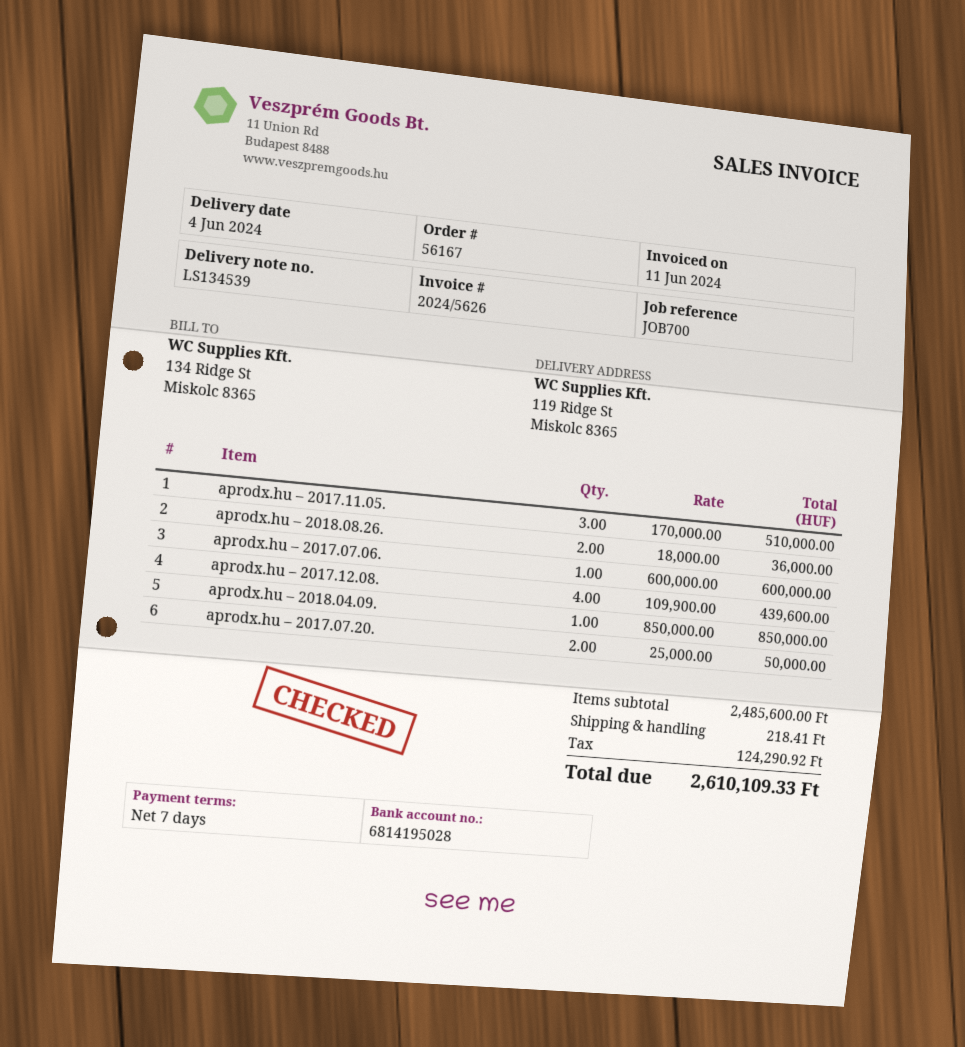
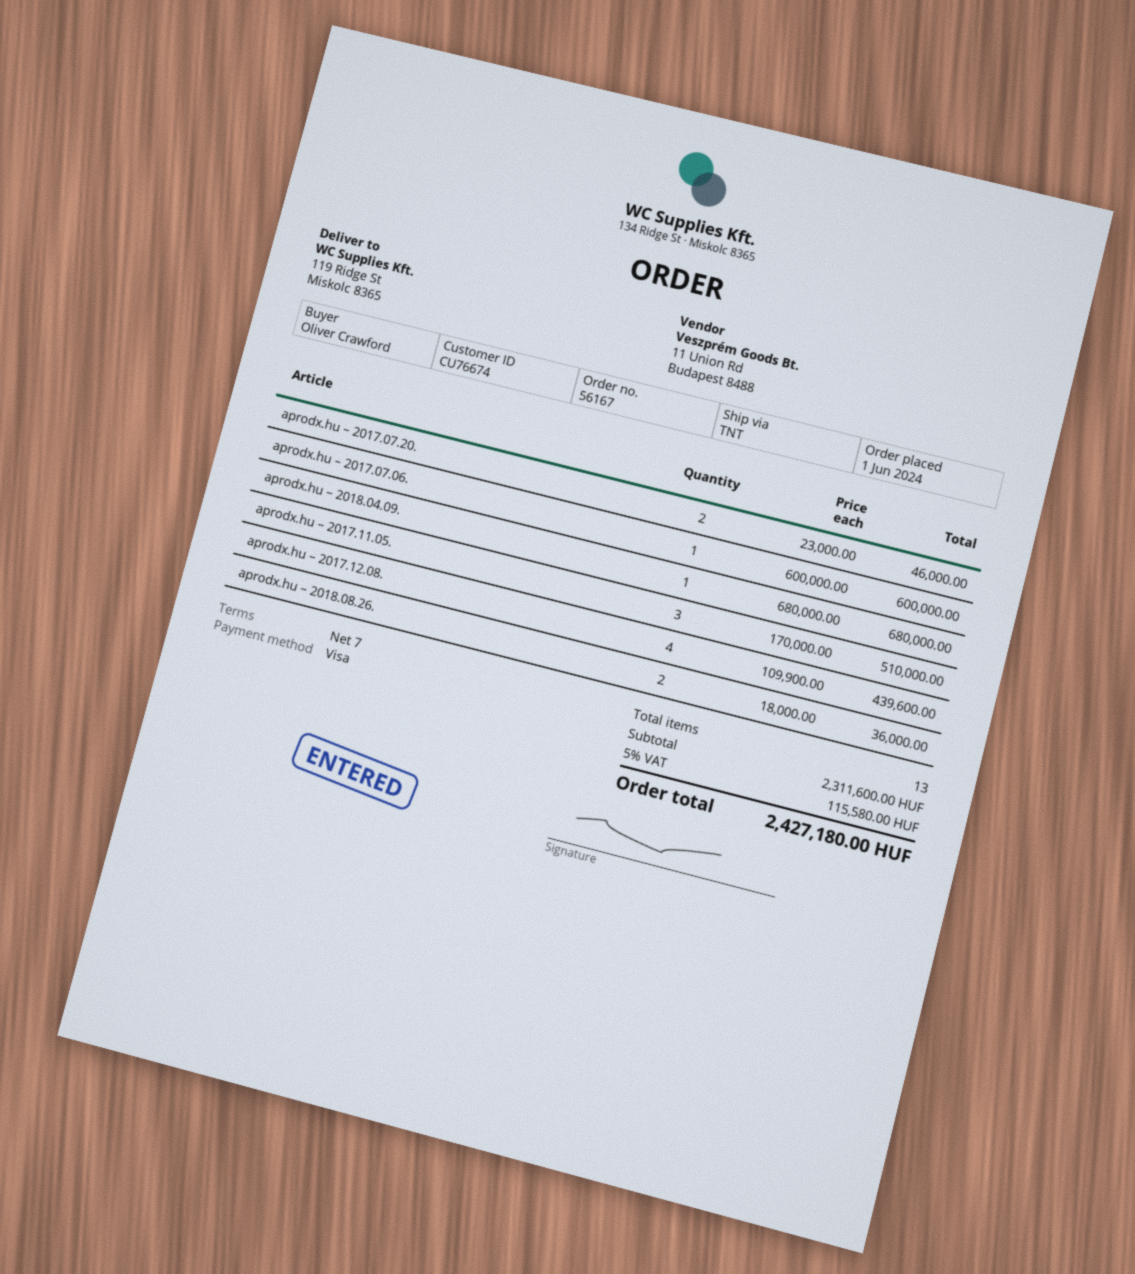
aprodx.hu – 2018.04.09.: 1 x 850000.00 = 850000.00 -> 1 x 680000.00 = 680000.00
aprodx.hu – 2017.07.20.: 2 x 25000.00 = 50000.00 -> 2 x 23000.00 = 46000.00
subtotal: 2485600.00 -> 2311600.00
shipping: 218.41 -> none
tax: 124290.92 -> 115580.00
total: 2610109.33 -> 2427180.00

